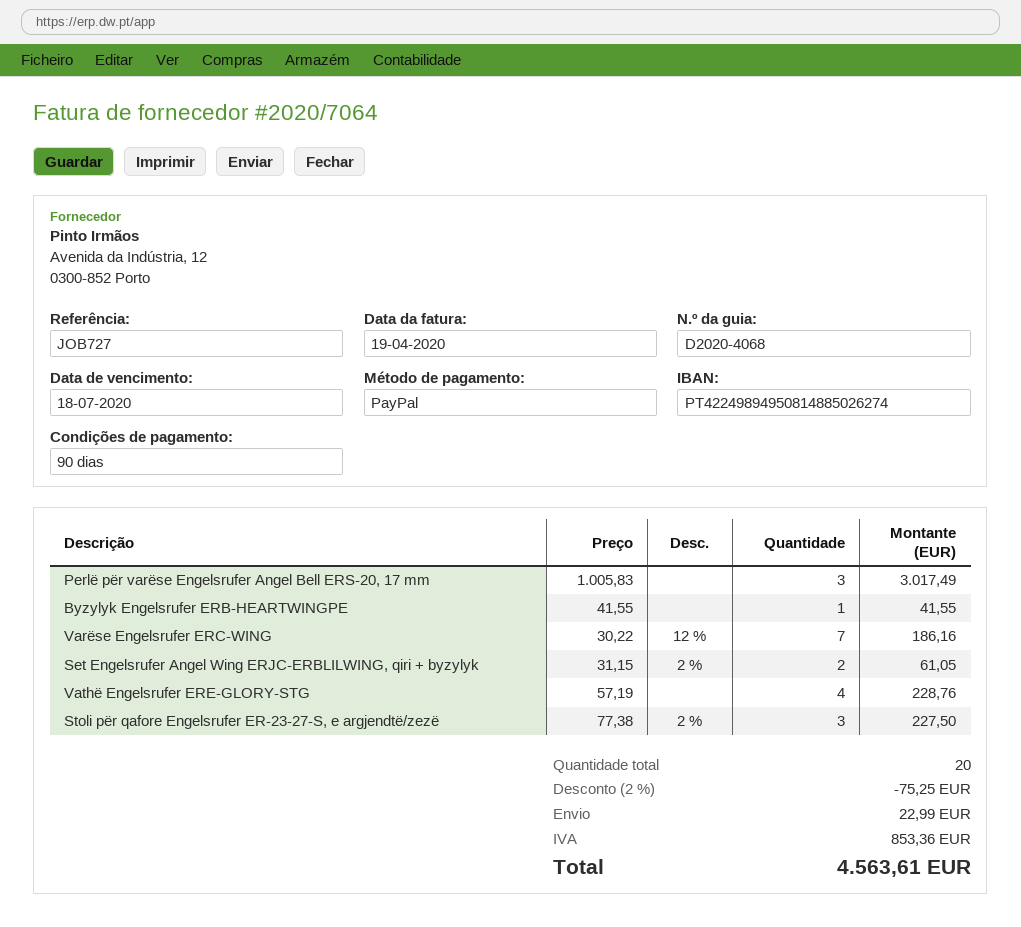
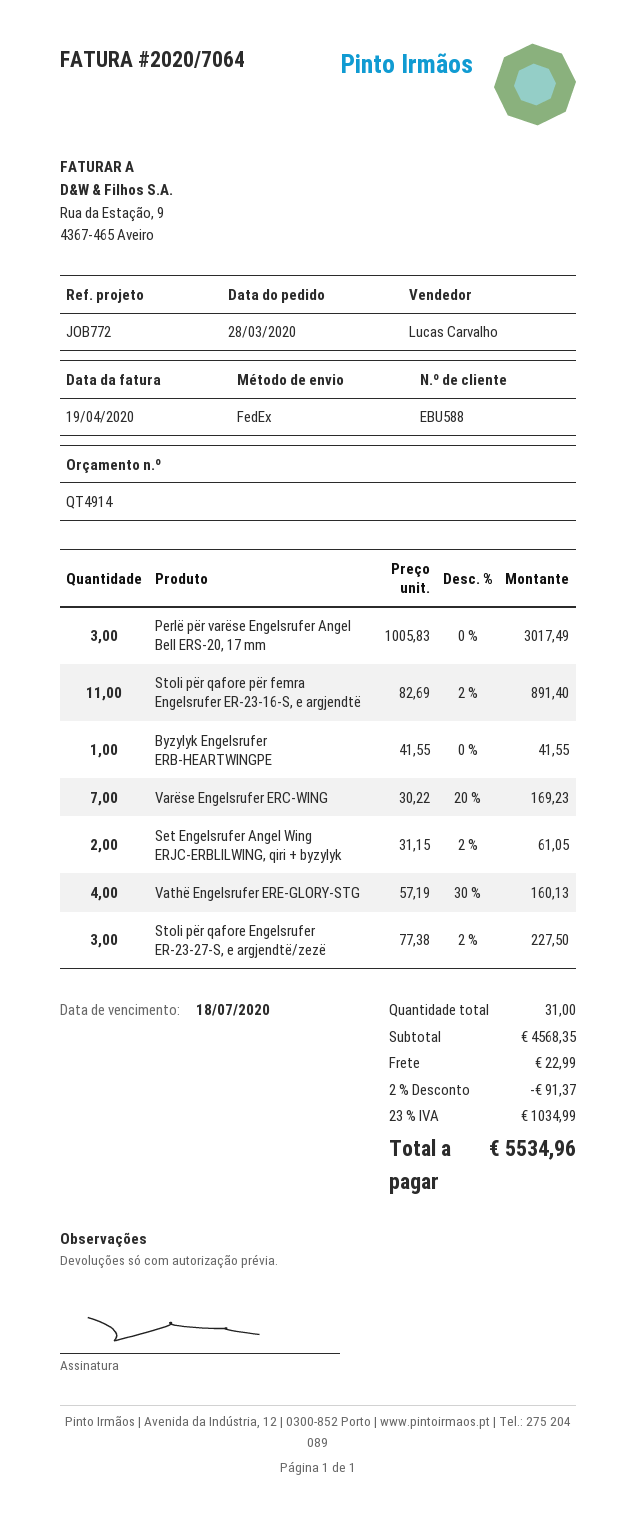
reference: JOB727 -> JOB772
Varëse Engelsrufer ERC-WING: 7 x 30.22 - 12% = 186.16 -> 7 x 30.22 - 20% = 169.23
Vathë Engelsrufer ERE-GLORY-STG: 4 x 57.19 = 228.76 -> 4 x 57.19 - 30% = 160.13
Stoli për qafore për femra Engelsrufer ER-23-16-S, e argjendtë: none -> 11 x 82.69 - 2% = 891.40
total quantity: 20 -> 31
discount: 2% = 75.25 -> 2% = 91.37
tax: 853.36 -> 1034.99
total: 4563.61 -> 5534.96

